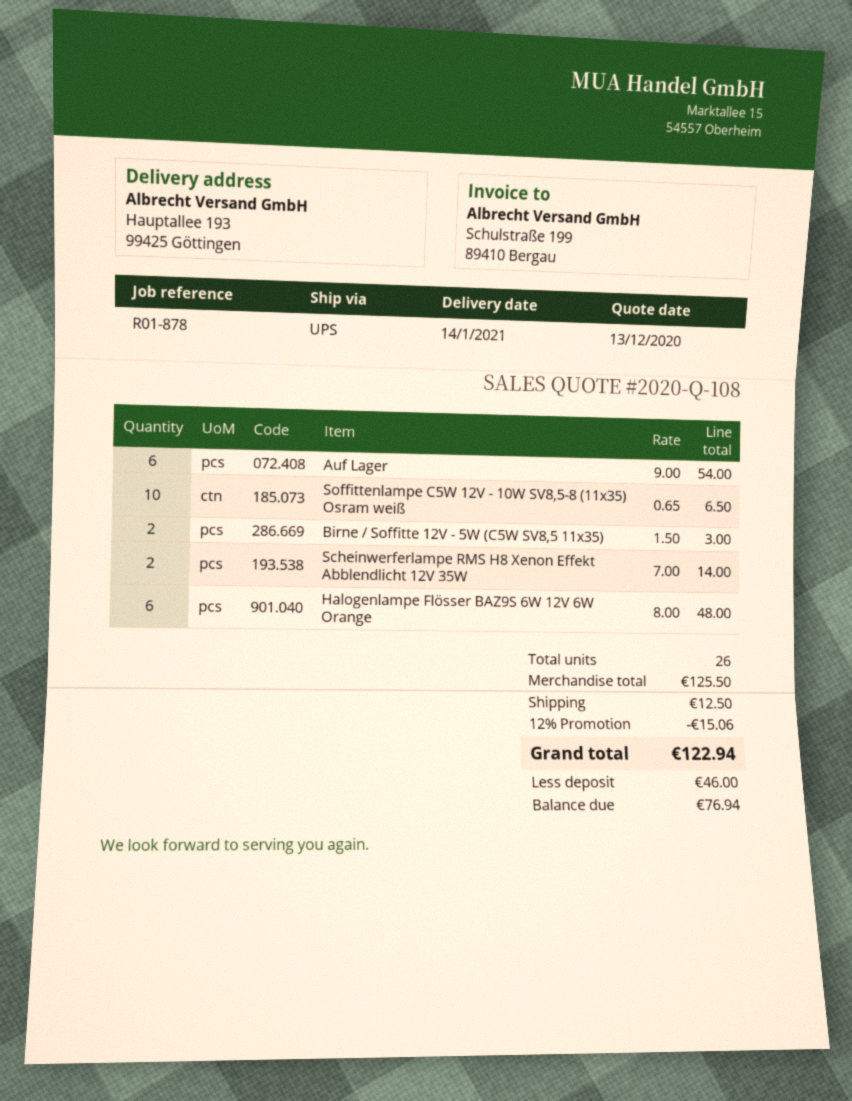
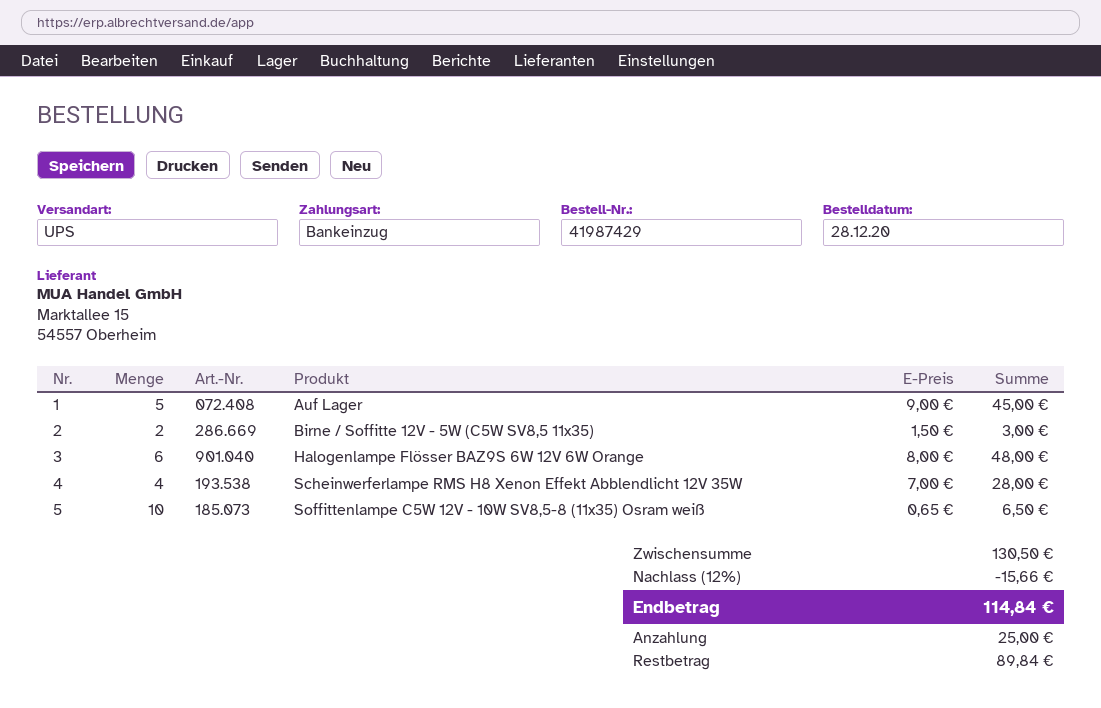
Auf Lager: 6 x 9.00 = 54.00 -> 5 x 9.00 = 45.00
Scheinwerferlampe RMS H8 Xenon Effekt Abblendlicht 12V 35W: 2 x 7.00 = 14.00 -> 4 x 7.00 = 28.00
subtotal: 125.50 -> 130.50
discount: 12% = 15.06 -> 12% = 15.66
shipping: 12.50 -> none
total: 122.94 -> 114.84
deposit: 46.00 -> 25.00
balance: 76.94 -> 89.84

